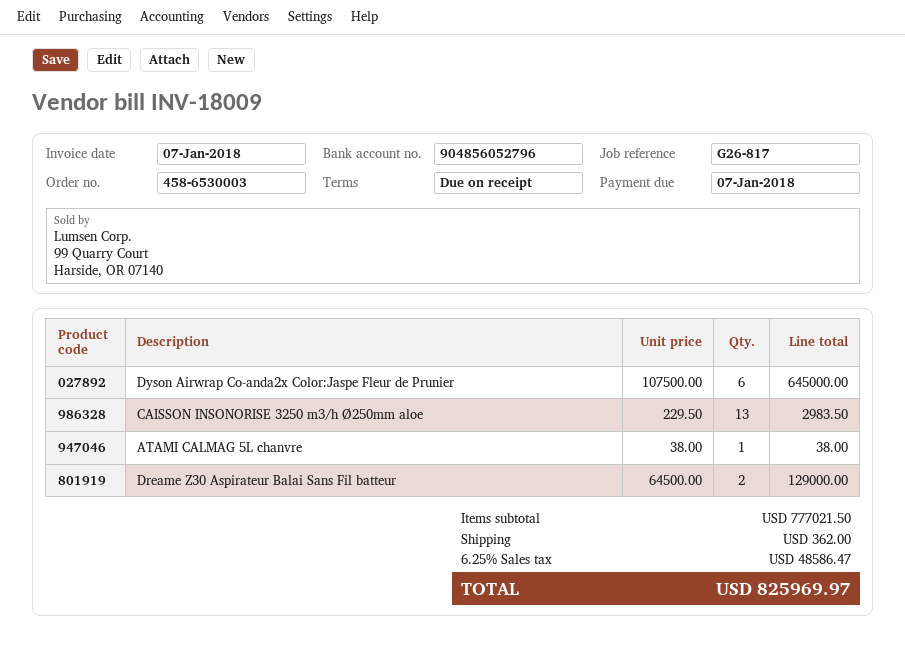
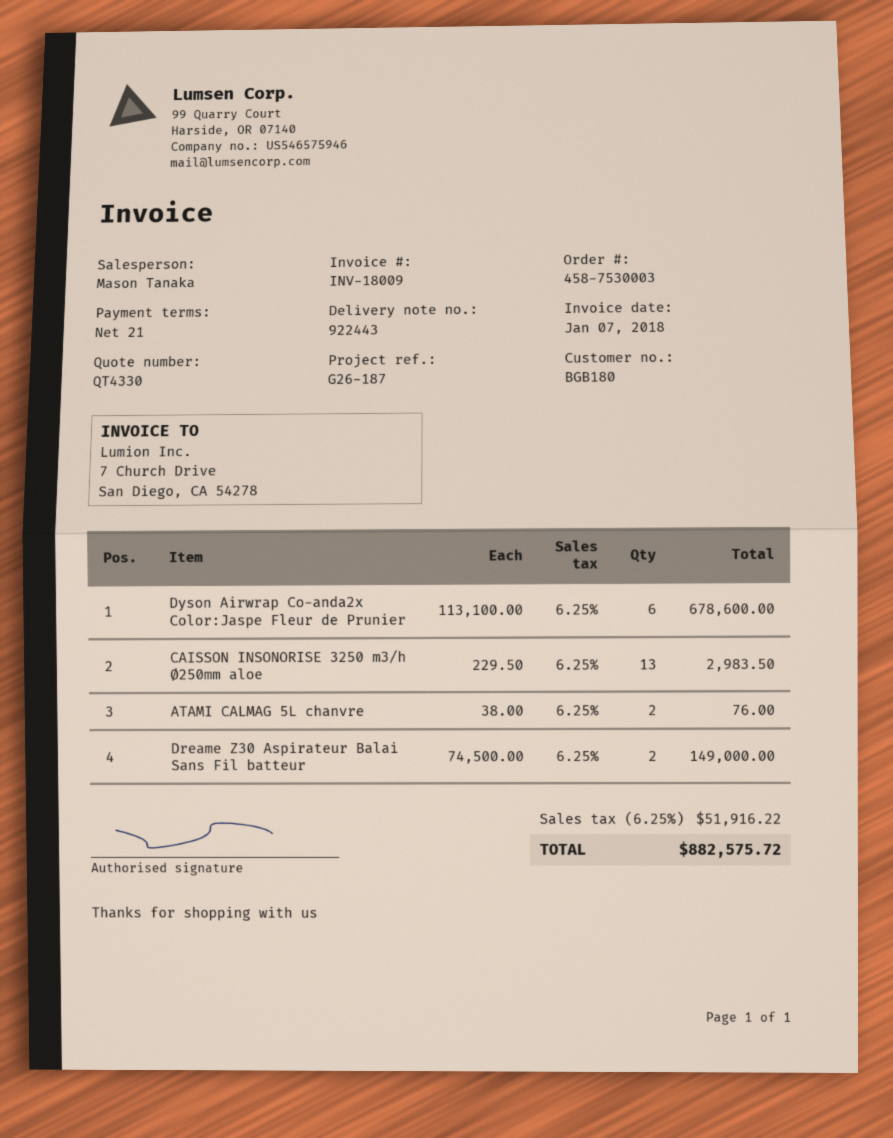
order number: 458-6530003 -> 458-7530003
payment terms: on receipt -> 21 days
reference: G26-817 -> G26-187
Dyson Airwrap Co-anda2x Color:Jaspe Fleur de Prunier: 6 x 107500.00 = 645000.00 -> 6 x 113100.00 = 678600.00
ATAMI CALMAG 5L chanvre: 1 x 38.00 = 38.00 -> 2 x 38.00 = 76.00
Dreame Z30 Aspirateur Balai Sans Fil batteur: 2 x 64500.00 = 129000.00 -> 2 x 74500.00 = 149000.00
shipping: 362.00 -> none
tax: 6.25% = 48586.47 -> 6.25% = 51916.22
total: 825969.97 -> 882575.72

